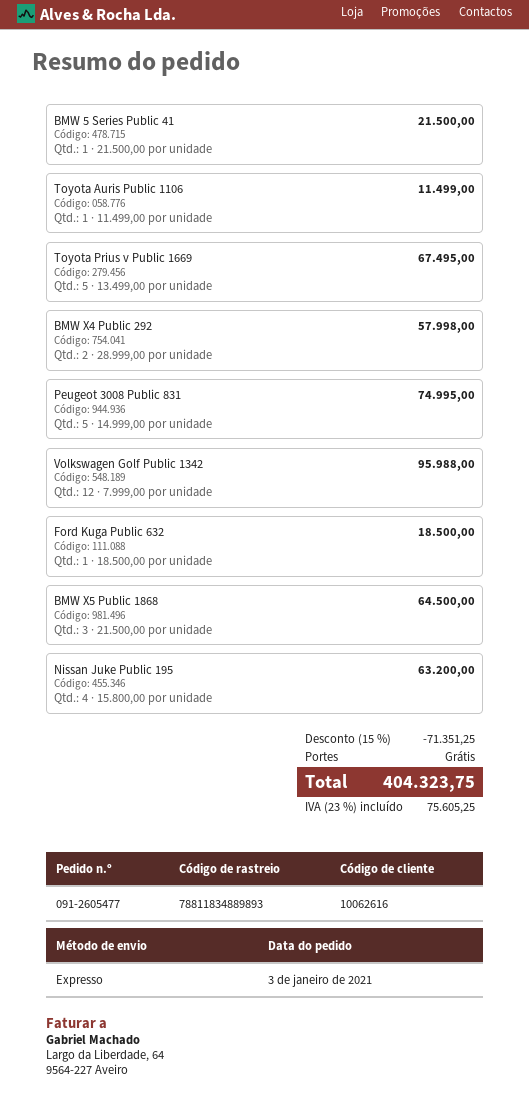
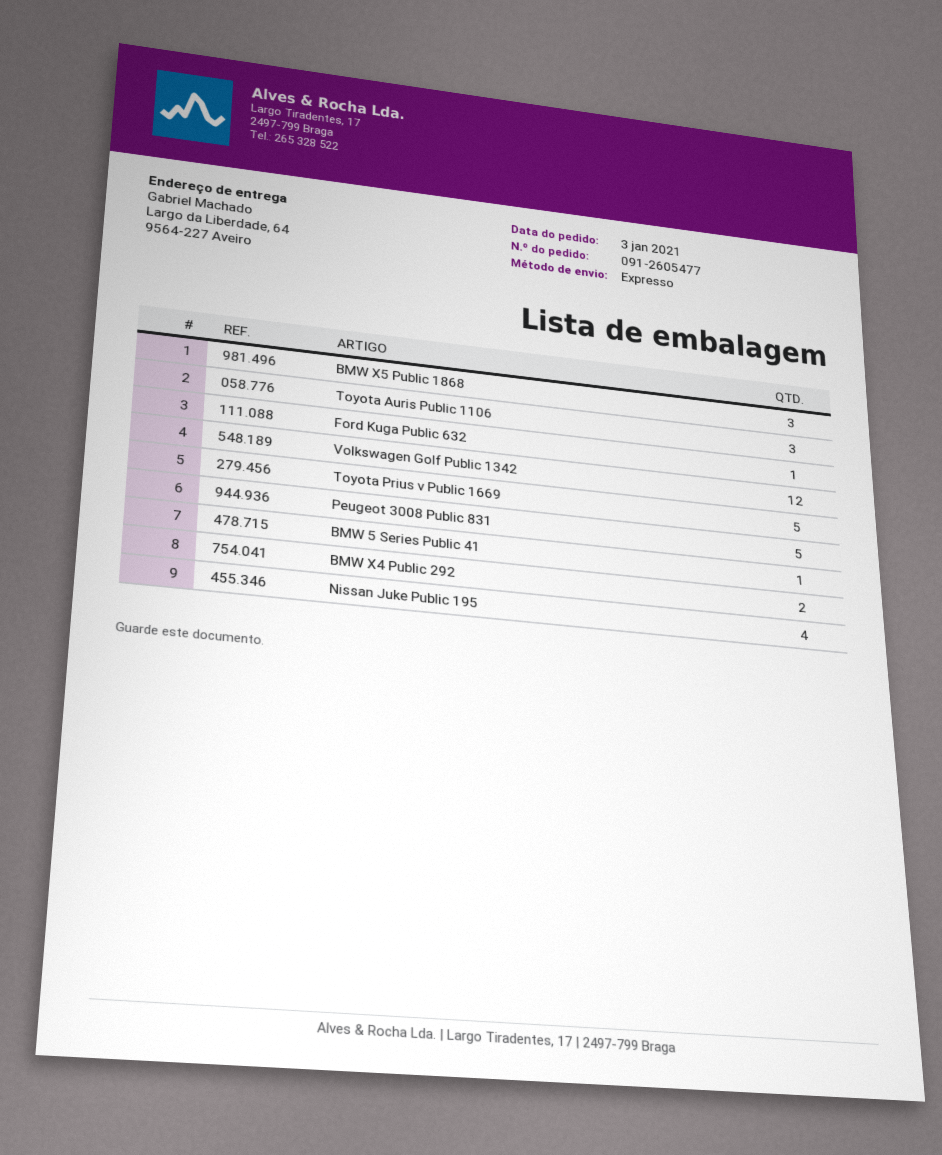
Toyota Auris Public 1106: 1 -> 3

